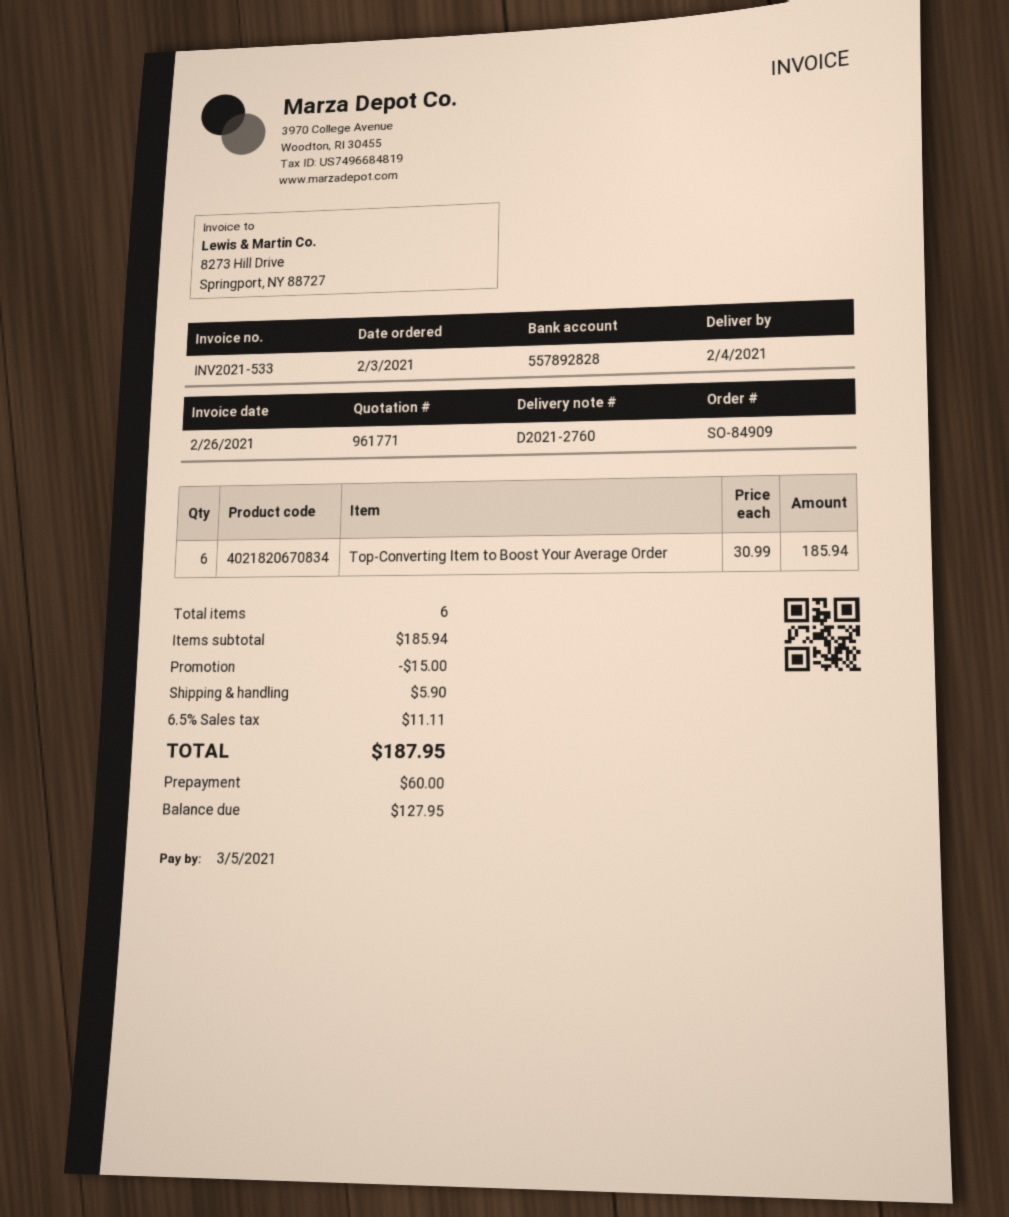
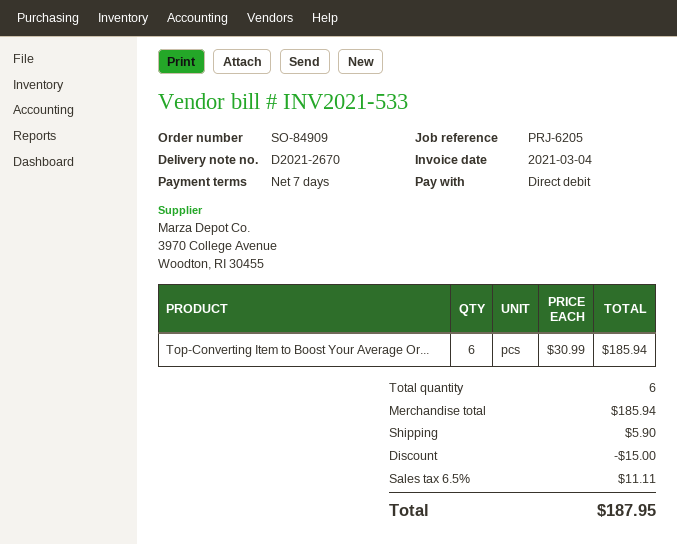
delivery note number: D2021-2760 -> D2021-2670
invoice date: 2021-02-26 -> 2021-03-04

